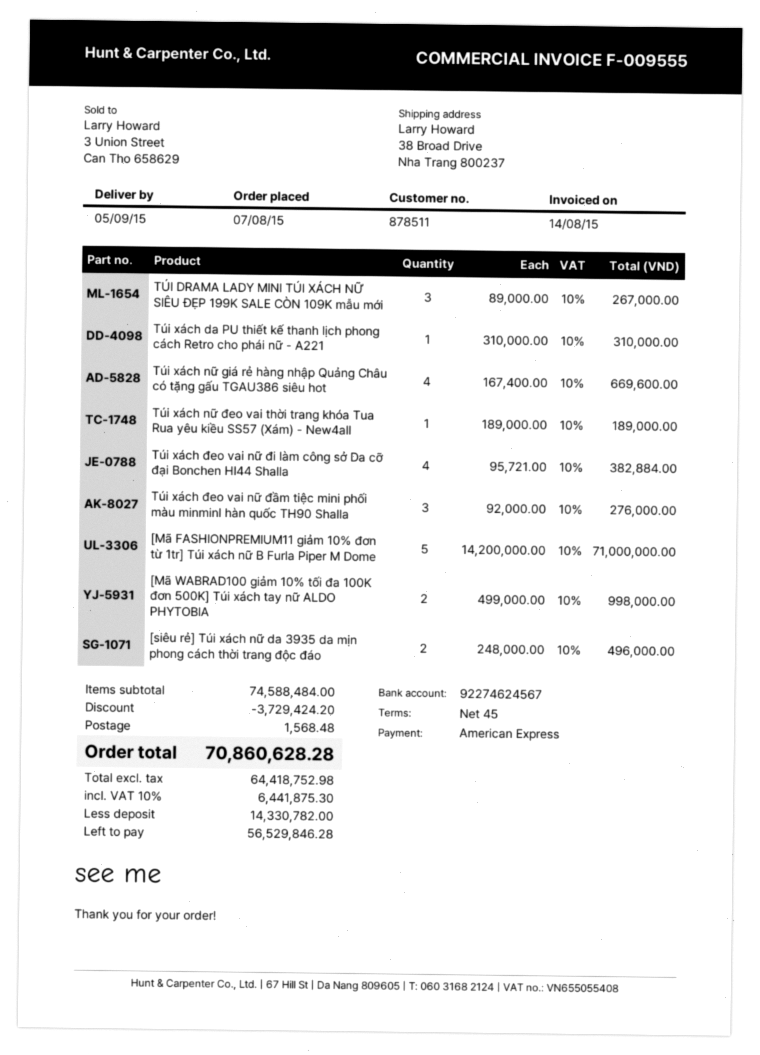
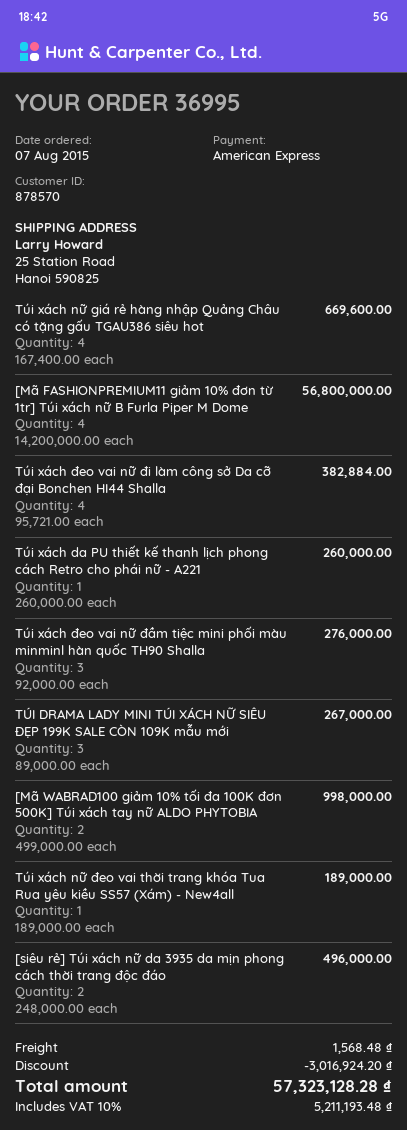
customer number: 878511 -> 878570
ship to: 38 Broad Drive, Nha Trang 800237 -> 25 Station Road, Hanoi 590825
Túi xách da PU thiết kế thanh lịch phong cách Retro cho phái nữ - A221: 1 x 310000.00 = 310000.00 -> 1 x 260000.00 = 260000.00
[Mã FASHIONPREMIUM11 giảm 10% đơn từ 1tr] Túi xách nữ B Furla Piper M Dome: 5 x 14200000.00 = 71000000.00 -> 4 x 14200000.00 = 56800000.00
discount: 3729424.20 -> 3016924.20
tax: 10% = 6441875.30 -> 10% = 5211193.48
total: 70860628.28 -> 57323128.28

